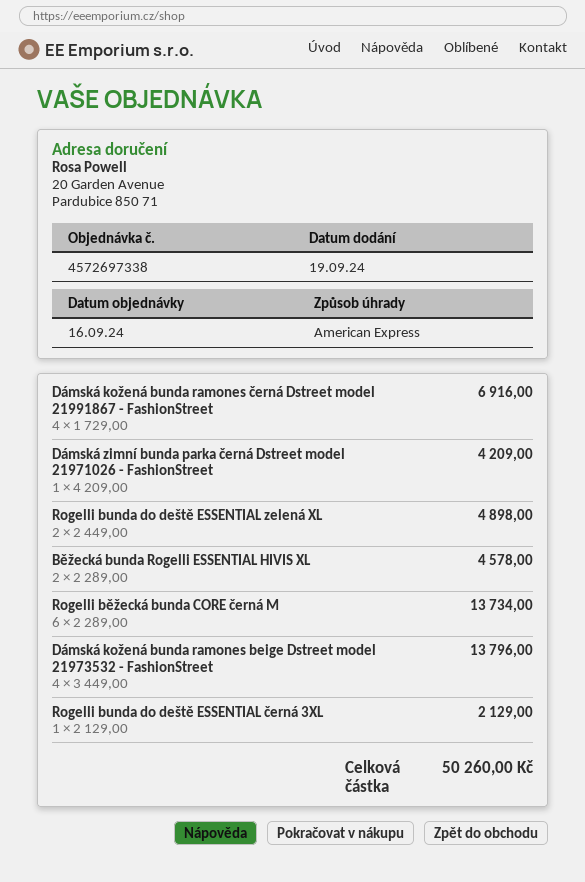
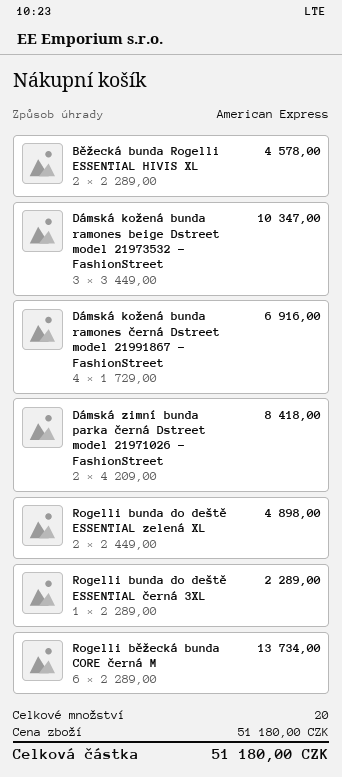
Dámská zimní bunda parka černá Dstreet model 21971026 - FashionStreet: 1 x 4209.00 = 4209.00 -> 2 x 4209.00 = 8418.00
Dámská kožená bunda ramones beige Dstreet model 21973532 - FashionStreet: 4 x 3449.00 = 13796.00 -> 3 x 3449.00 = 10347.00
Rogelli bunda do deště ESSENTIAL černá 3XL: 1 x 2129.00 = 2129.00 -> 1 x 2289.00 = 2289.00
total: 50260.00 -> 51180.00

